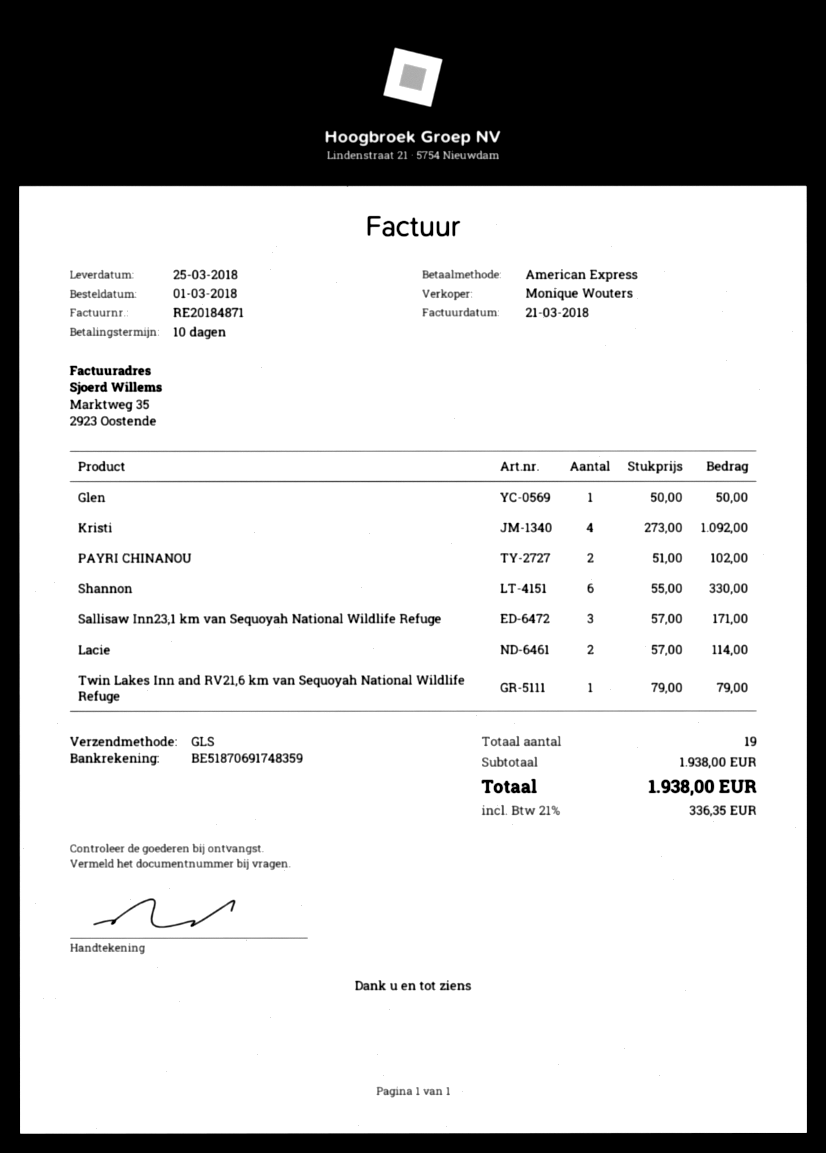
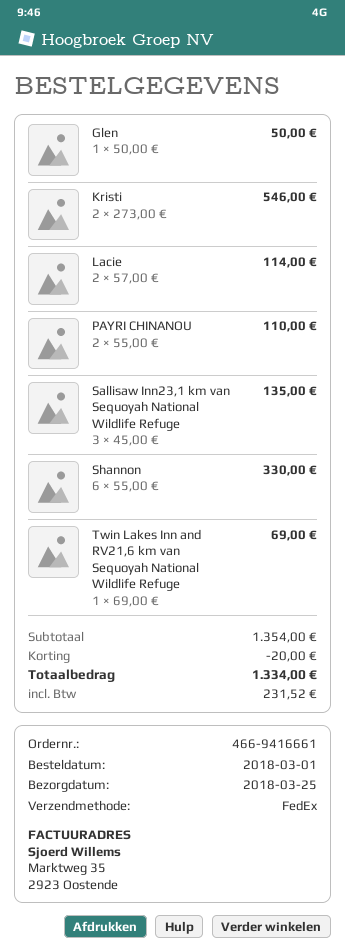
shipping method: GLS -> FedEx
Kristi: 4 x 273.00 = 1092.00 -> 2 x 273.00 = 546.00
PAYRI CHINANOU: 2 x 51.00 = 102.00 -> 2 x 55.00 = 110.00
Sallisaw Inn23,1 km van Sequoyah National Wildlife Refuge: 3 x 57.00 = 171.00 -> 3 x 45.00 = 135.00
Twin Lakes Inn and RV21,6 km van Sequoyah National Wildlife Refuge: 1 x 79.00 = 79.00 -> 1 x 69.00 = 69.00
subtotal: 1938.00 -> 1354.00
discount: none -> 20.00
tax: 336.35 -> 231.52
total: 1938.00 -> 1334.00

